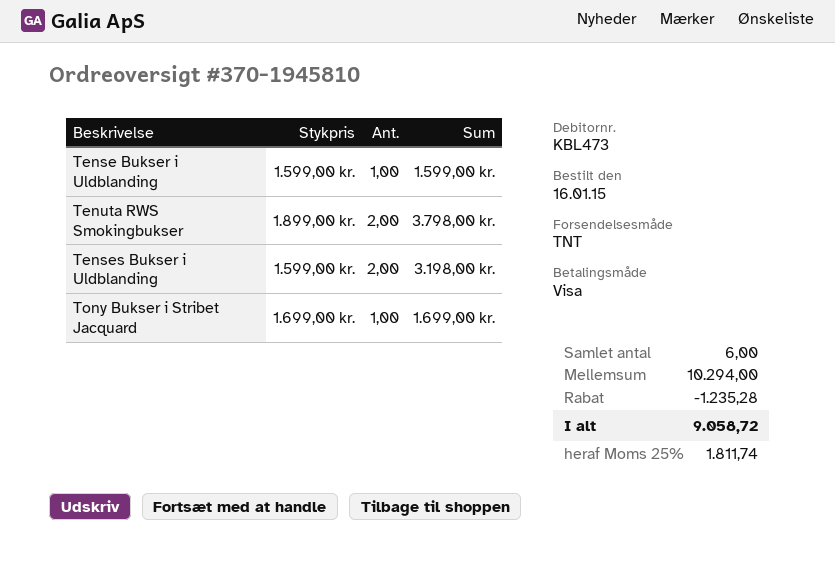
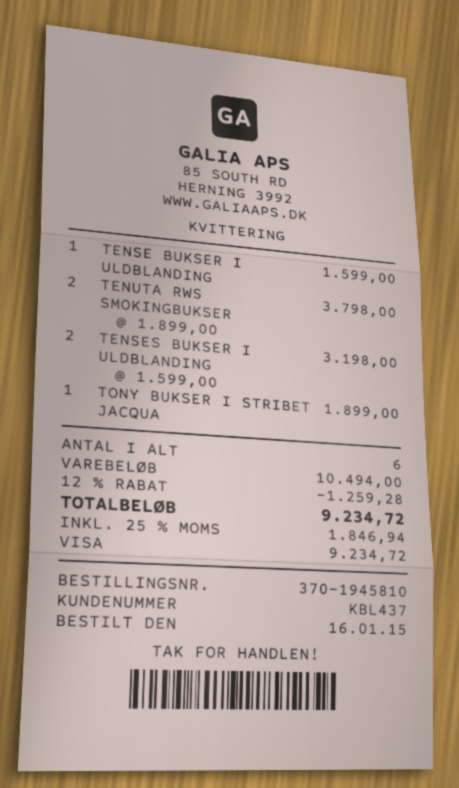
customer number: KBL473 -> KBL437
Tony Bukser i Stribet Jacquard: 1 x 1699.00 = 1699.00 -> 1 x 1899.00 = 1899.00
subtotal: 10294.00 -> 10494.00
discount: 1235.28 -> 1259.28
tax: 25% = 1811.74 -> 25% = 1846.94
total: 9058.72 -> 9234.72

